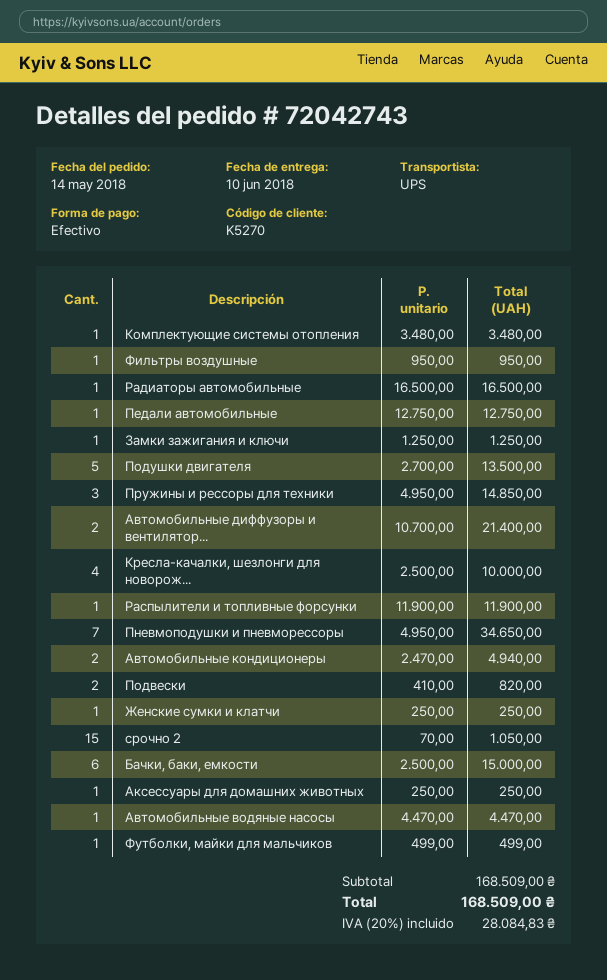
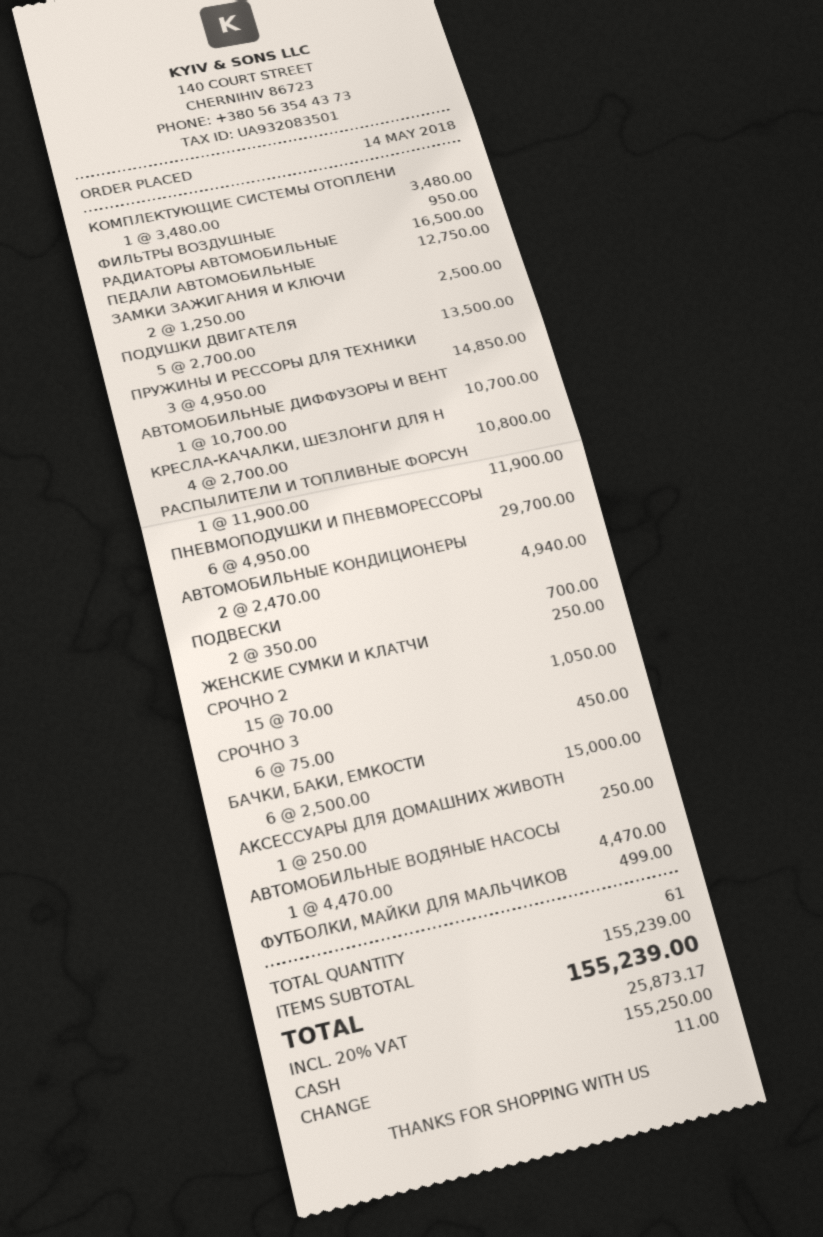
Замки зажигания и ключи: 1 x 1250.00 = 1250.00 -> 2 x 1250.00 = 2500.00
Автомобильные диффузоры и вентилятор...: 2 x 10700.00 = 21400.00 -> 1 x 10700.00 = 10700.00
Кресла-качалки, шезлонги для новорож...: 4 x 2500.00 = 10000.00 -> 4 x 2700.00 = 10800.00
Пневмоподушки и пневморессоры: 7 x 4950.00 = 34650.00 -> 6 x 4950.00 = 29700.00
Подвески: 2 x 410.00 = 820.00 -> 2 x 350.00 = 700.00
СРОЧНО 3: none -> 6 x 75.00 = 450.00
subtotal: 168509.00 -> 155239.00
tax: 20% = 28084.83 -> 20% = 25873.17
total: 168509.00 -> 155239.00

